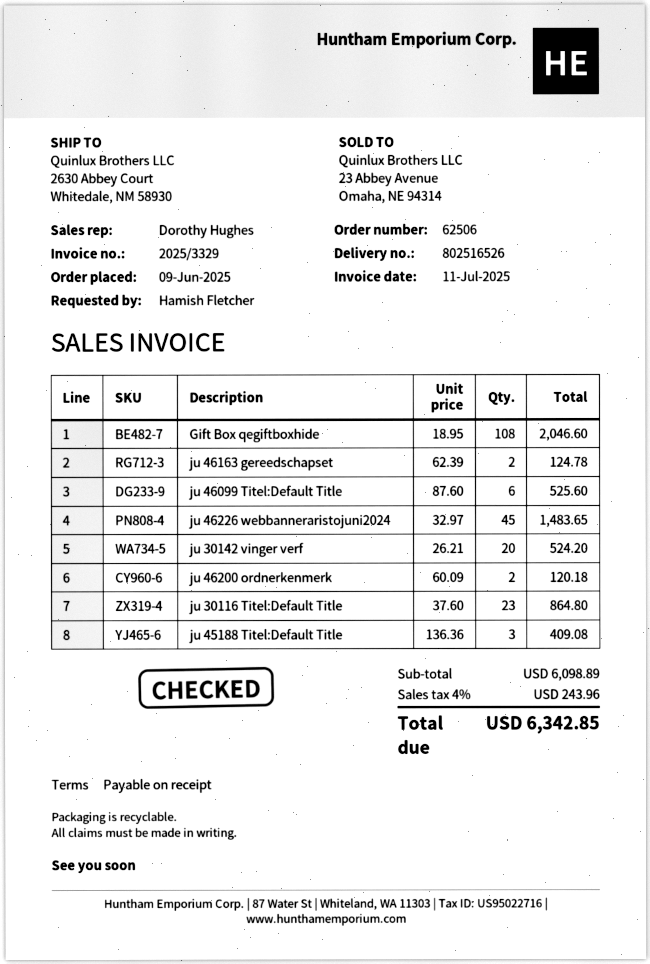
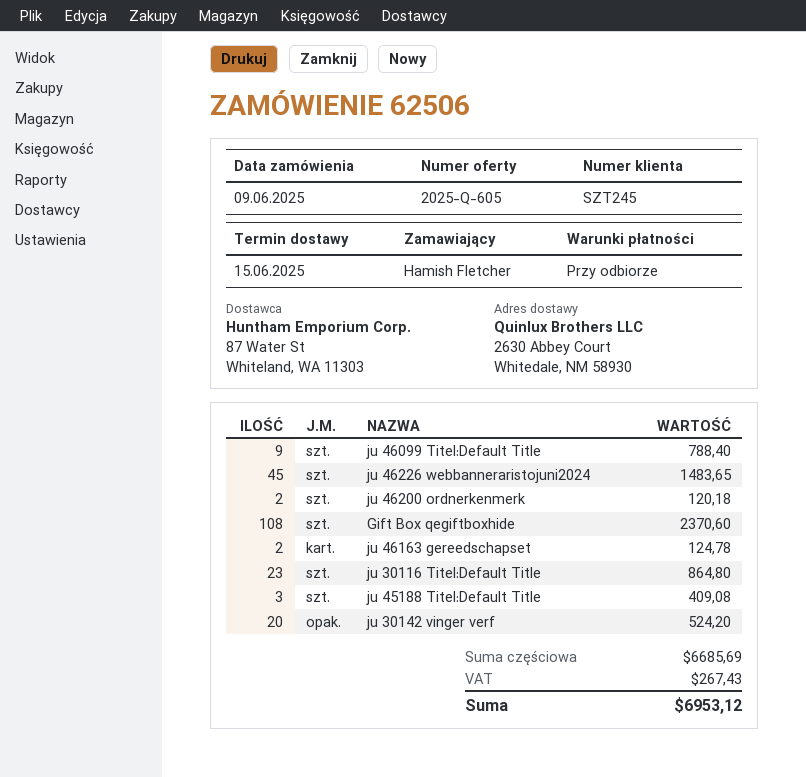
Gift Box qegiftboxhide: 108 for 2046.60 -> 108 for 2370.60
ju 46099 Titel:Default Title: 6 for 525.60 -> 9 for 788.40
subtotal: 6098.89 -> 6685.69
tax: 243.96 -> 267.43
total: 6342.85 -> 6953.12

